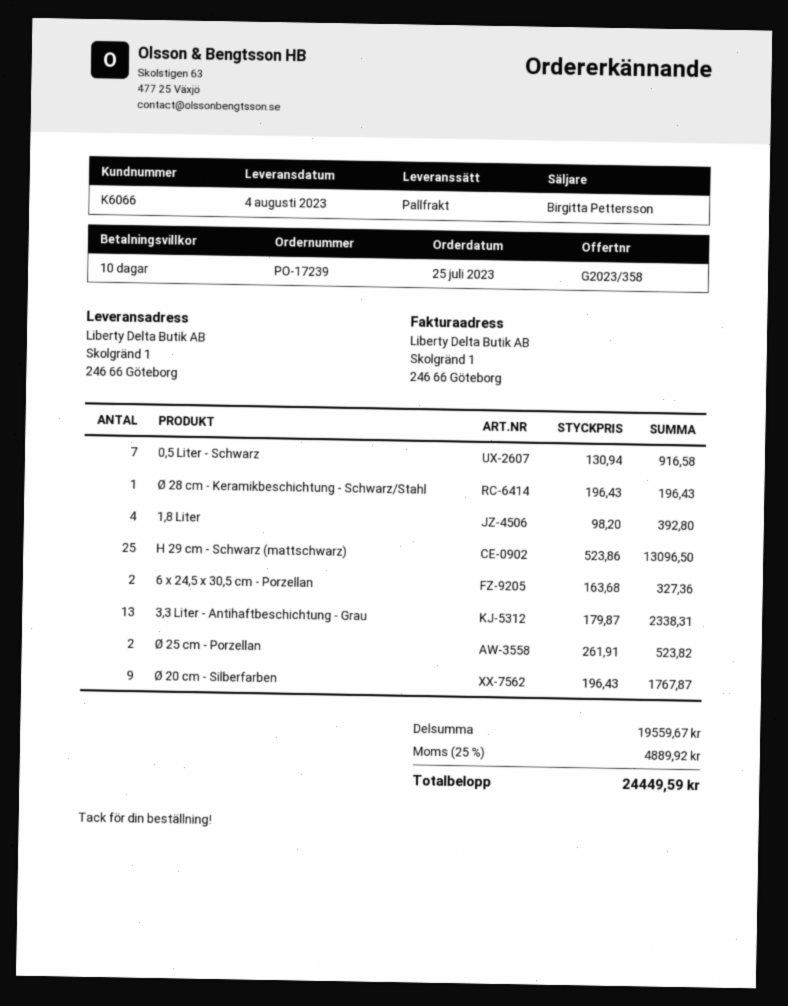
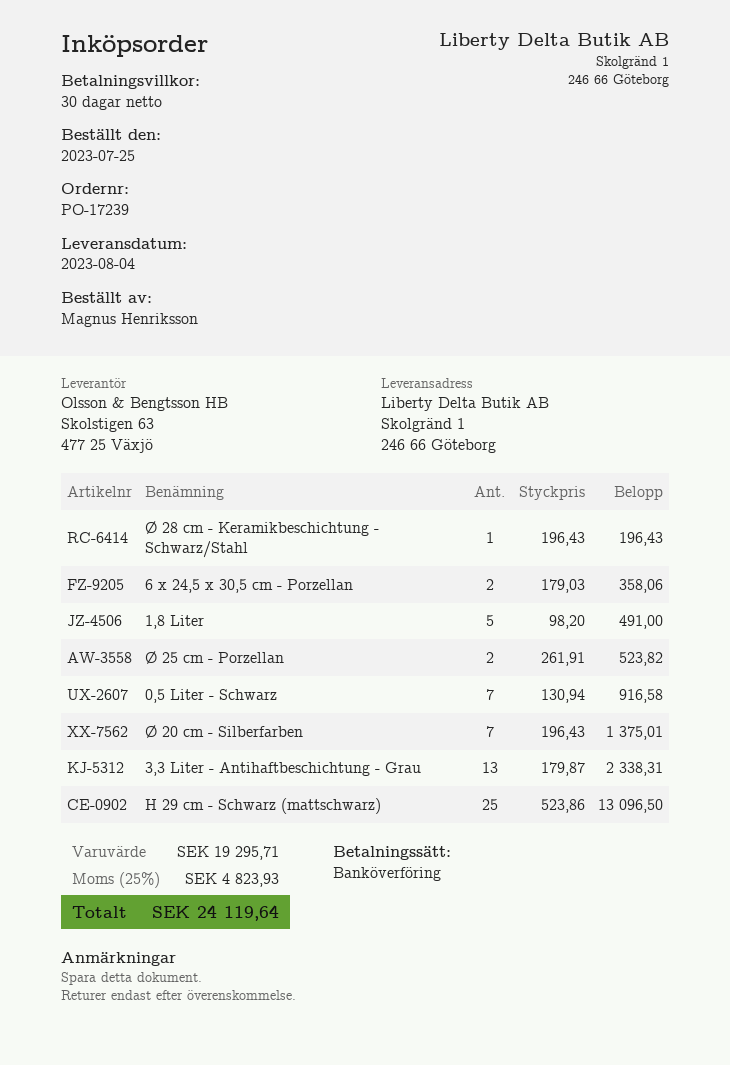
payment terms: 10 days -> 30 days
1,8 Liter: 4 x 98.20 = 392.80 -> 5 x 98.20 = 491.00
6 x 24,5 x 30,5 cm - Porzellan: 2 x 163.68 = 327.36 -> 2 x 179.03 = 358.06
Ø 20 cm - Silberfarben: 9 x 196.43 = 1767.87 -> 7 x 196.43 = 1375.01
subtotal: 19559.67 -> 19295.71
tax: 25% = 4889.92 -> 25% = 4823.93
total: 24449.59 -> 24119.64

